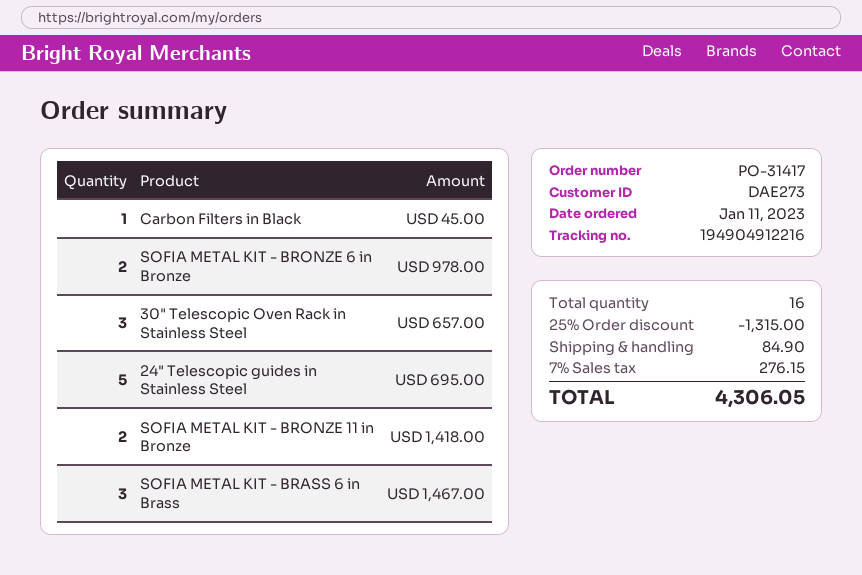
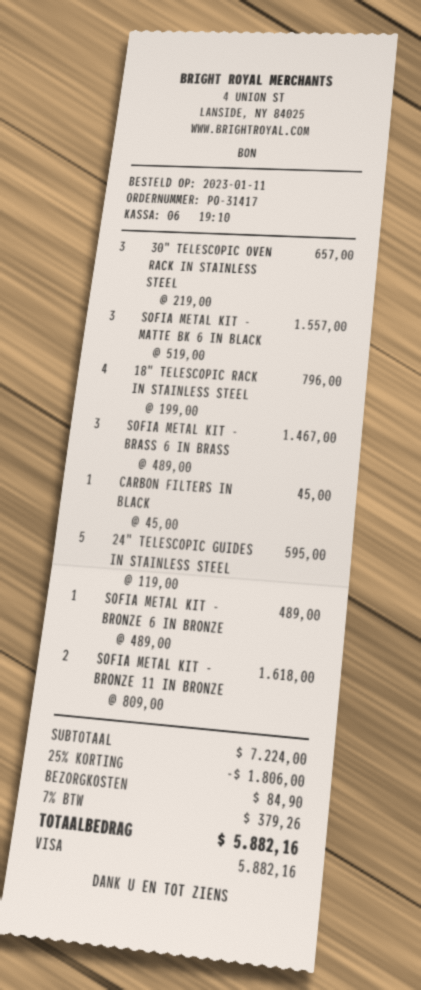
SOFIA METAL KIT - BRONZE 6 in Bronze: 2 for 978.00 -> 1 for 489.00
24" Telescopic guides in Stainless Steel: 5 for 695.00 -> 5 for 595.00
SOFIA METAL KIT - BRONZE 11 in Bronze: 2 for 1418.00 -> 2 for 1618.00
SOFIA METAL KIT - MATTE BK 6 IN BLACK: none -> 3 for 1557.00
18" TELESCOPIC RACK IN STAINLESS STEEL: none -> 4 for 796.00
discount: 25% = 1315.00 -> 25% = 1806.00
tax: 7% = 276.15 -> 7% = 379.26
total: 4306.05 -> 5882.16

